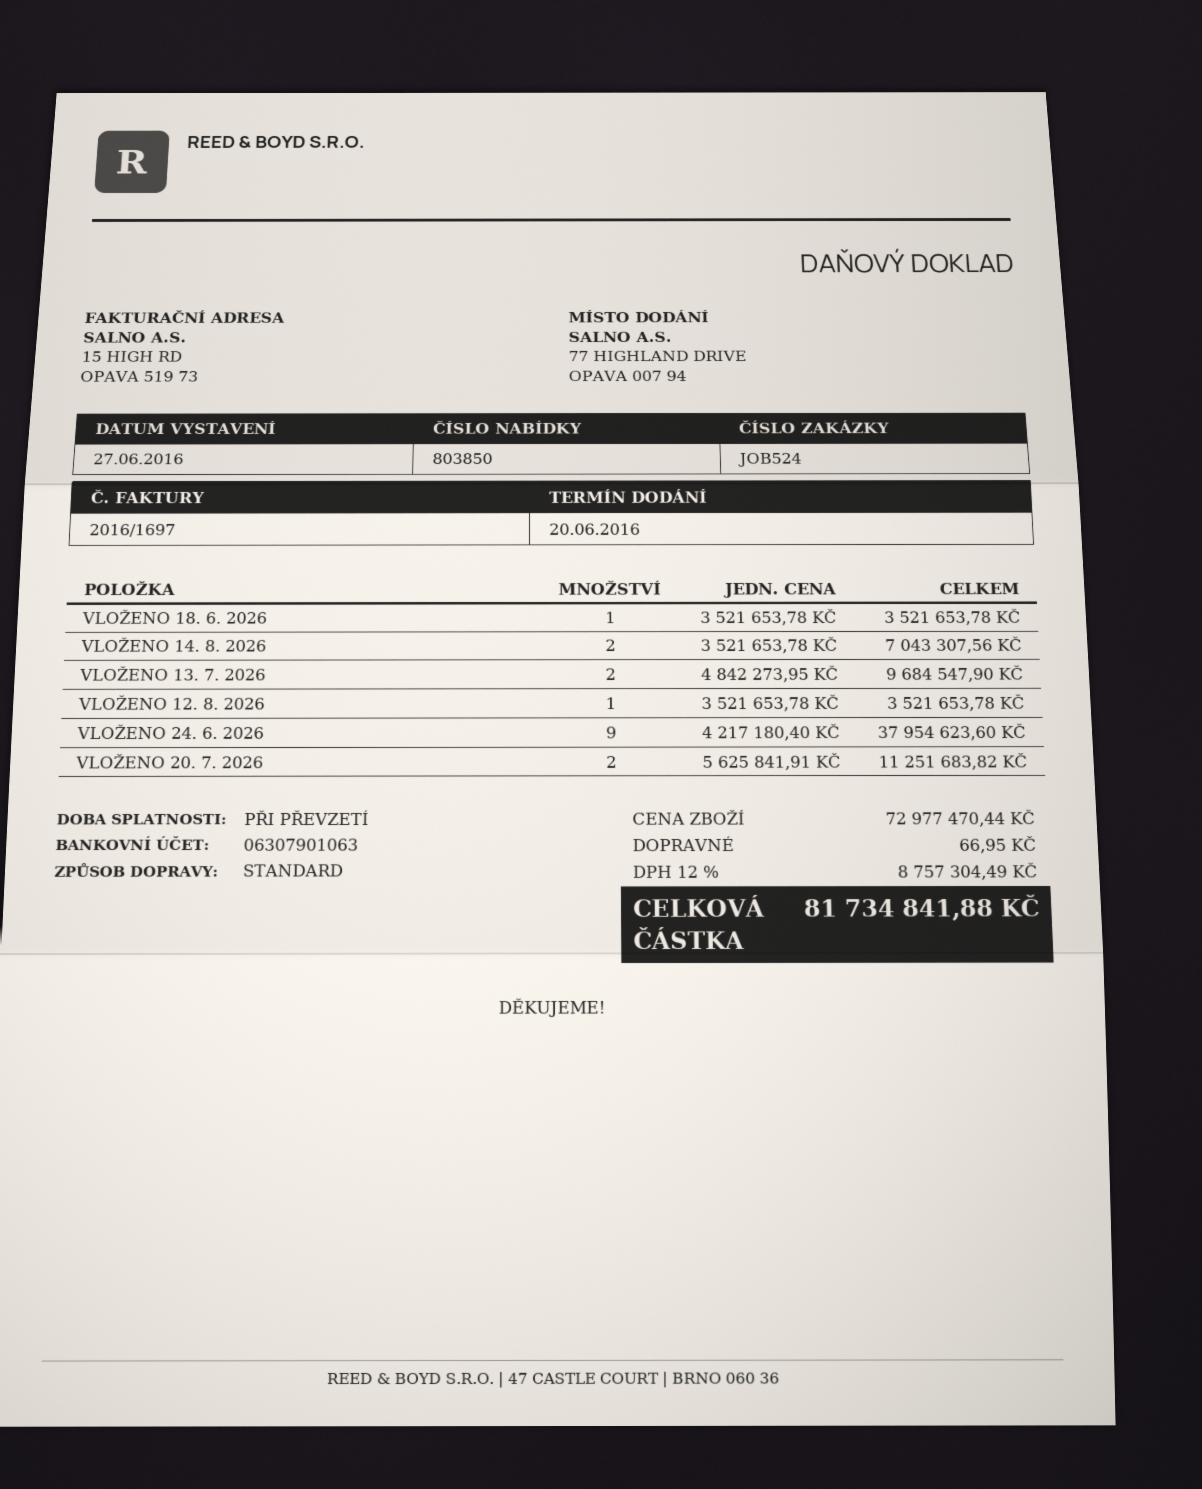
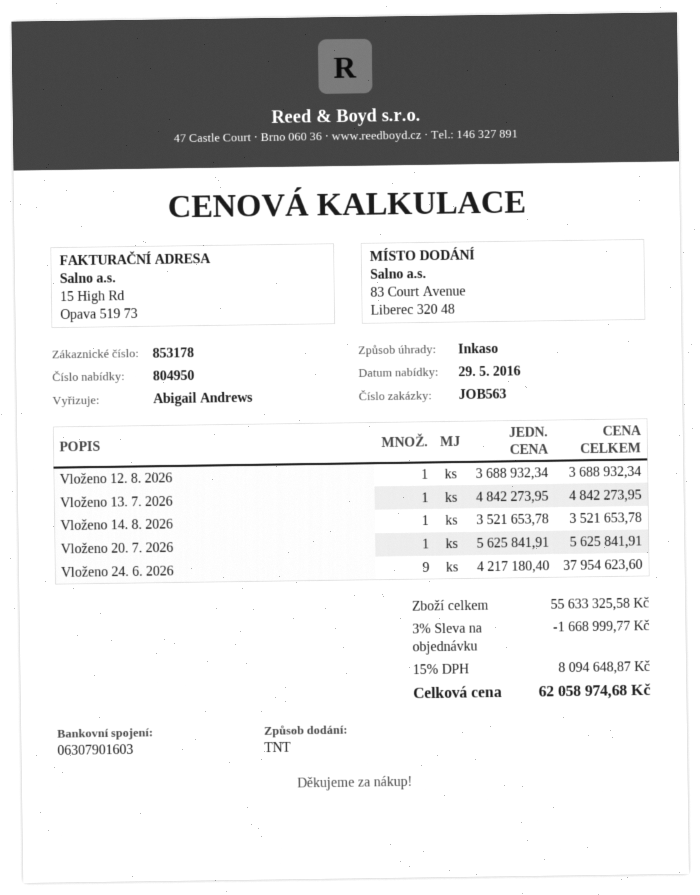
quote number: 803850 -> 804950
reference: JOB524 -> JOB563
bank account: 06307901063 -> 06307901603
shipping method: standard -> TNT
ship to: 77 HIGHLAND DRIVE, OPAVA 007 94 -> 83 Court Avenue, Liberec 320 48
VLOŽENO 18. 6. 2026: 1 x 3521653.78 = 3521653.78 -> none
VLOŽENO 14. 8. 2026: 2 x 3521653.78 = 7043307.56 -> 1 x 3521653.78 = 3521653.78
VLOŽENO 13. 7. 2026: 2 x 4842273.95 = 9684547.90 -> 1 x 4842273.95 = 4842273.95
VLOŽENO 12. 8. 2026: 1 x 3521653.78 = 3521653.78 -> 1 x 3688932.34 = 3688932.34
VLOŽENO 20. 7. 2026: 2 x 5625841.91 = 11251683.82 -> 1 x 5625841.91 = 5625841.91
subtotal: 72977470.44 -> 55633325.58
discount: none -> 3% = 1668999.77
shipping: 66.95 -> none
tax: 12% = 8757304.49 -> 15% = 8094648.87
total: 81734841.88 -> 62058974.68

